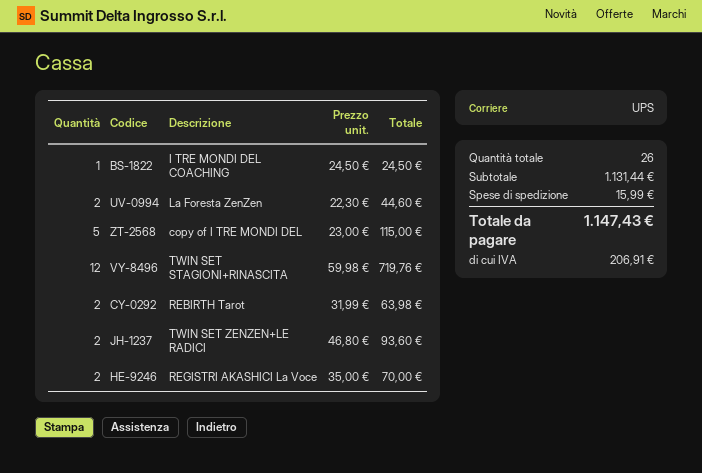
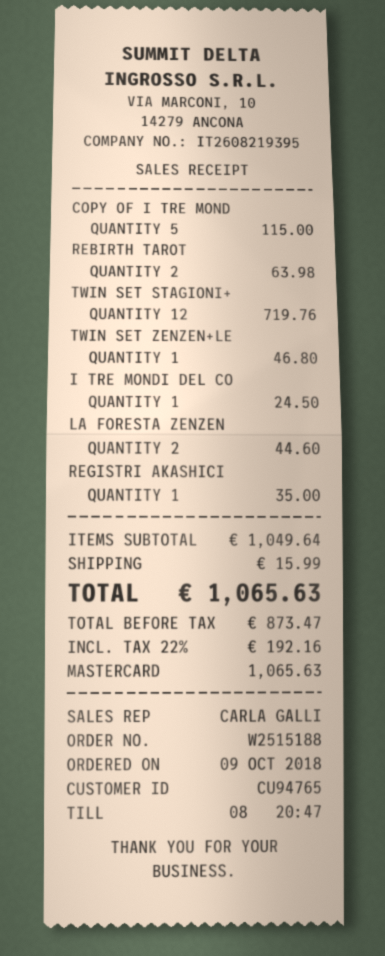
TWIN SET ZENZEN+LE RADICI: 2 for 93.60 -> 1 for 46.80
REGISTRI AKASHICI La Voce: 2 for 70.00 -> 1 for 35.00
subtotal: 1131.44 -> 1049.64
tax: 206.91 -> 192.16
total: 1147.43 -> 1065.63

